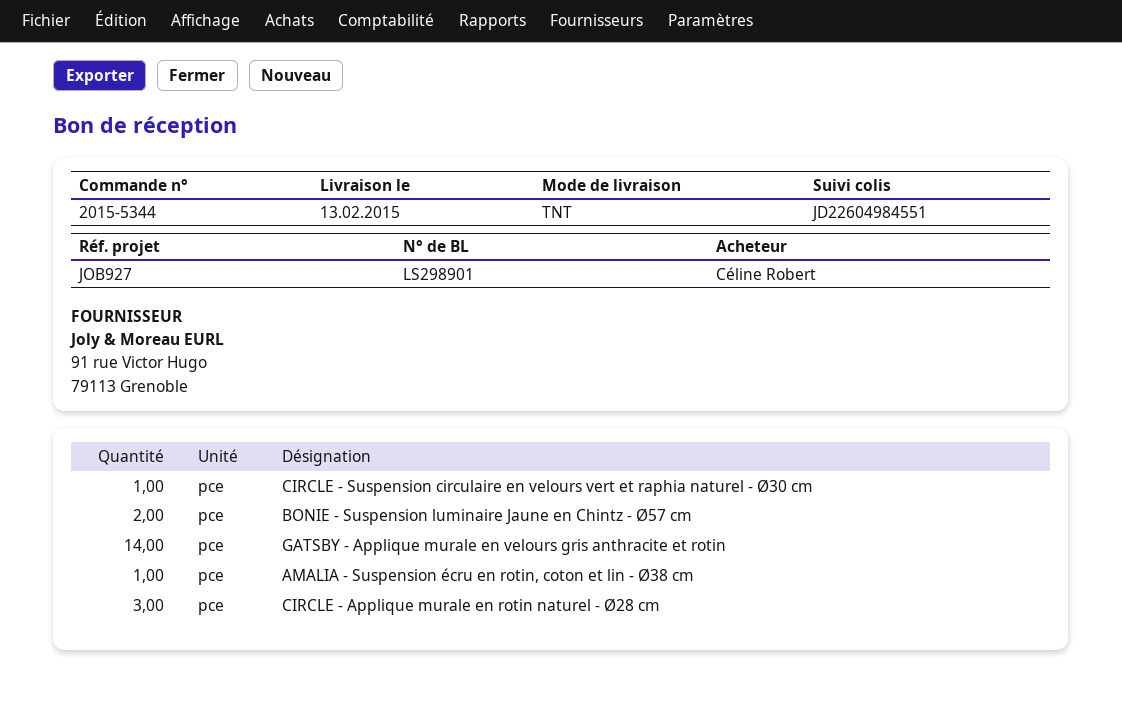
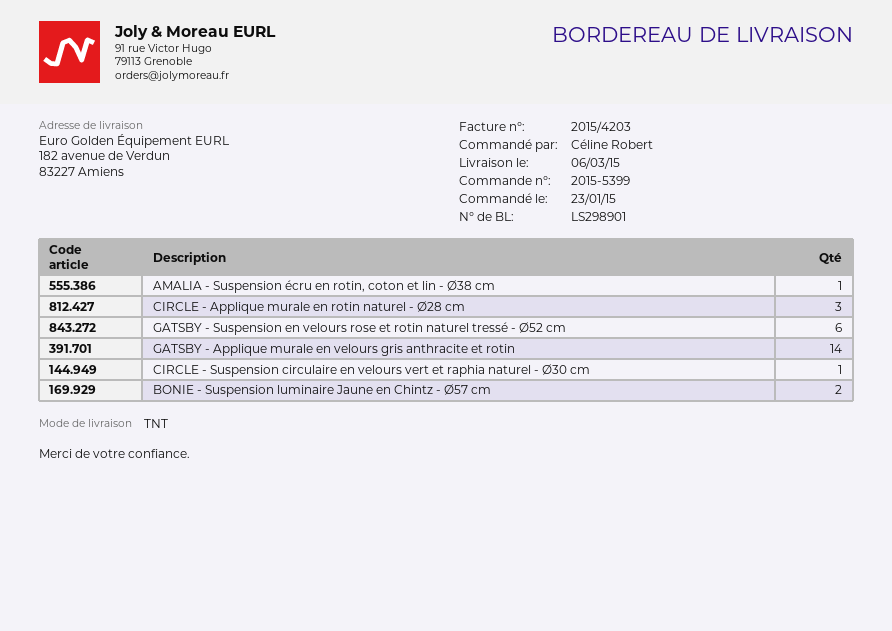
order number: 2015-5344 -> 2015-5399
delivery date: 2015-02-13 -> 2015-03-06
GATSBY - Suspension en velours rose et rotin naturel tressé - Ø52 cm: none -> 6

